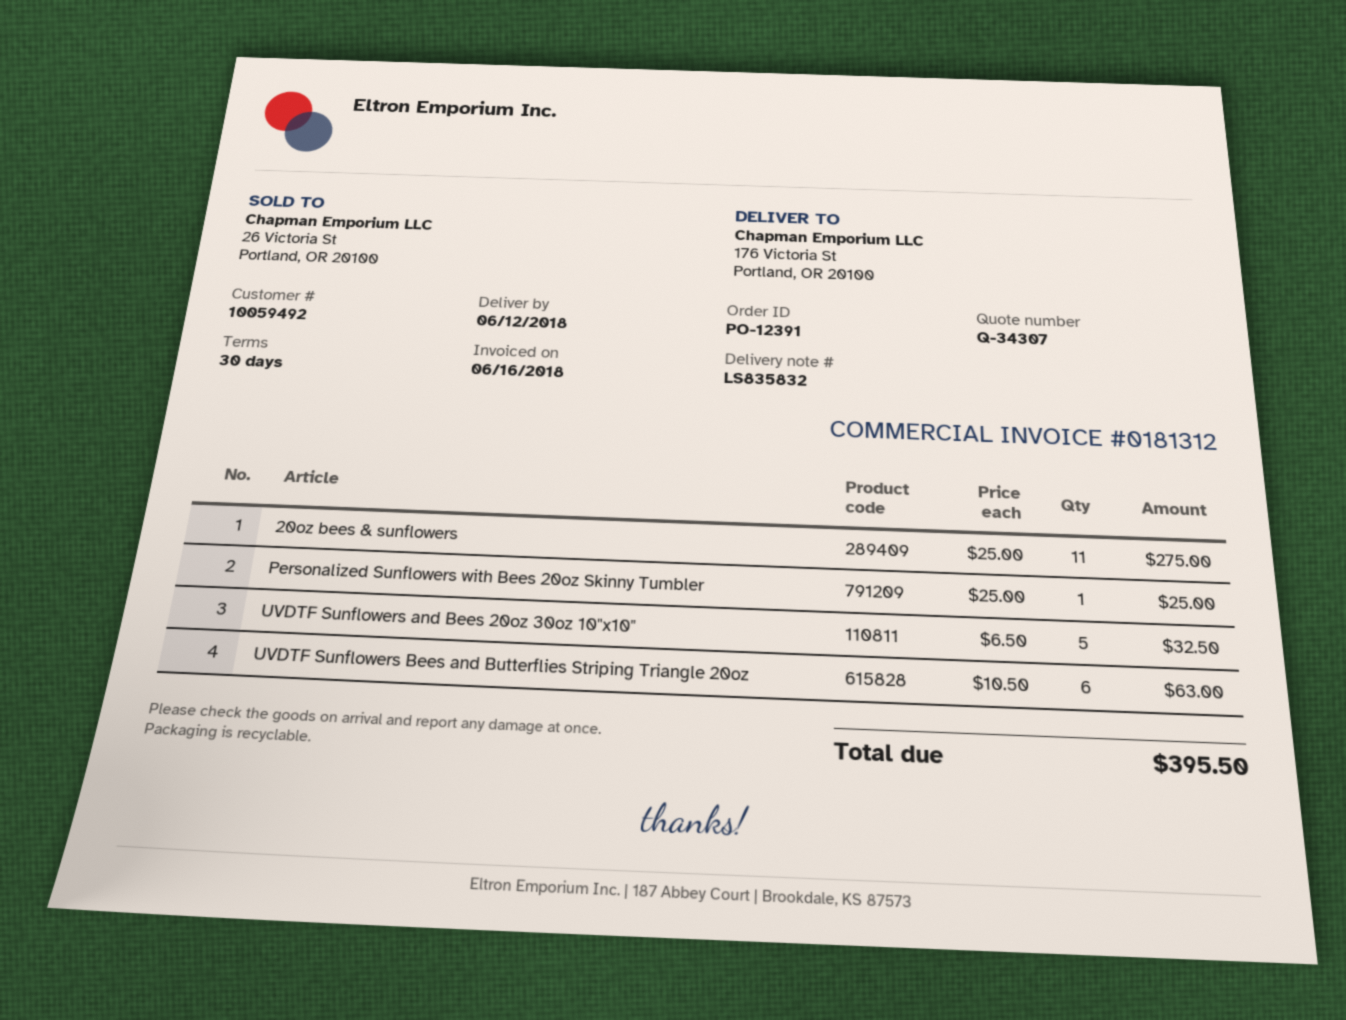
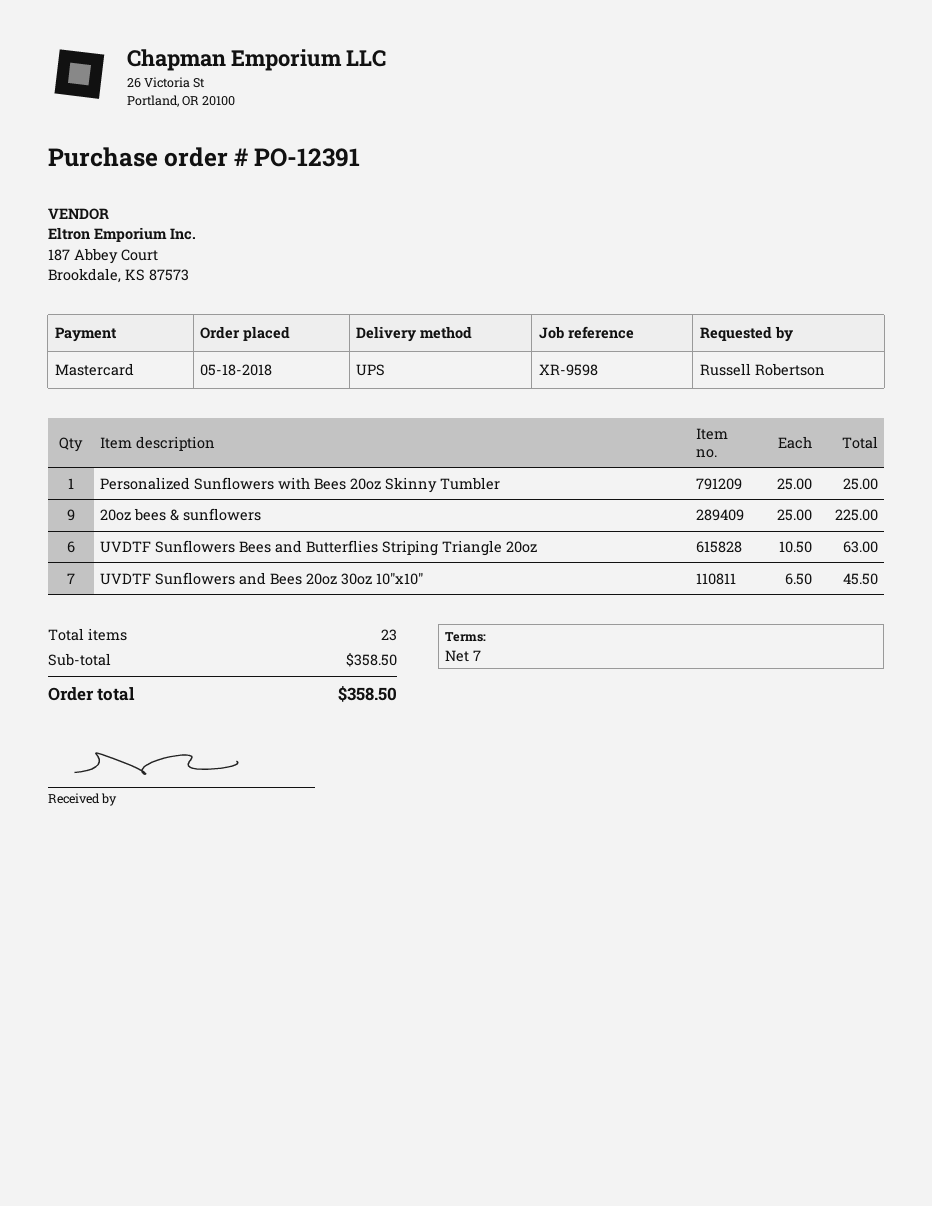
payment terms: 30 days -> 7 days
20oz bees & sunflowers: 11 x 25.00 = 275.00 -> 9 x 25.00 = 225.00
UVDTF Sunflowers and Bees 20oz 30oz 10"x10": 5 x 6.50 = 32.50 -> 7 x 6.50 = 45.50
total: 395.50 -> 358.50

